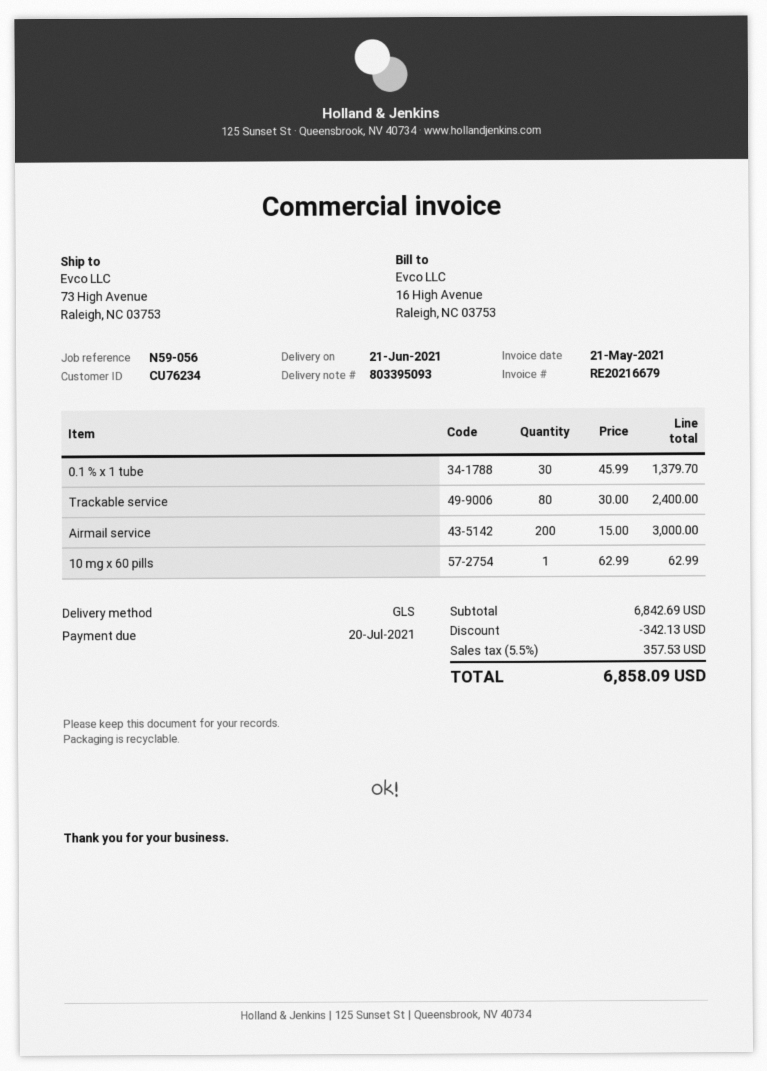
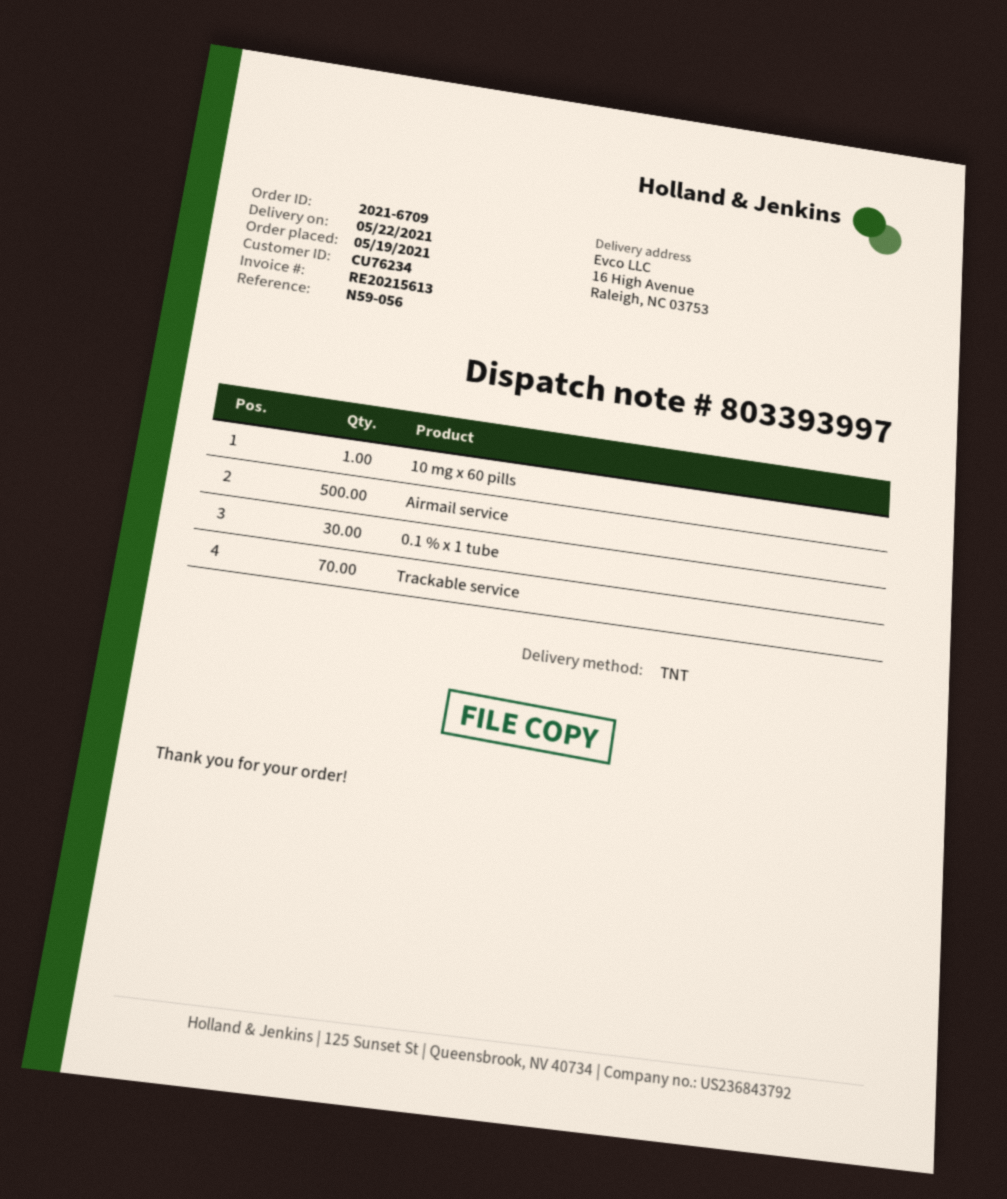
delivery note number: 803395093 -> 803393997
delivery date: 2021-06-21 -> 2021-05-22
invoice number: RE20216679 -> RE20215613
shipping method: GLS -> TNT
ship to: 73 High Avenue, Raleigh, NC 03753 -> 16 High Avenue, Raleigh, NC 03753
Trackable service: 80 -> 70
Airmail service: 200 -> 500

